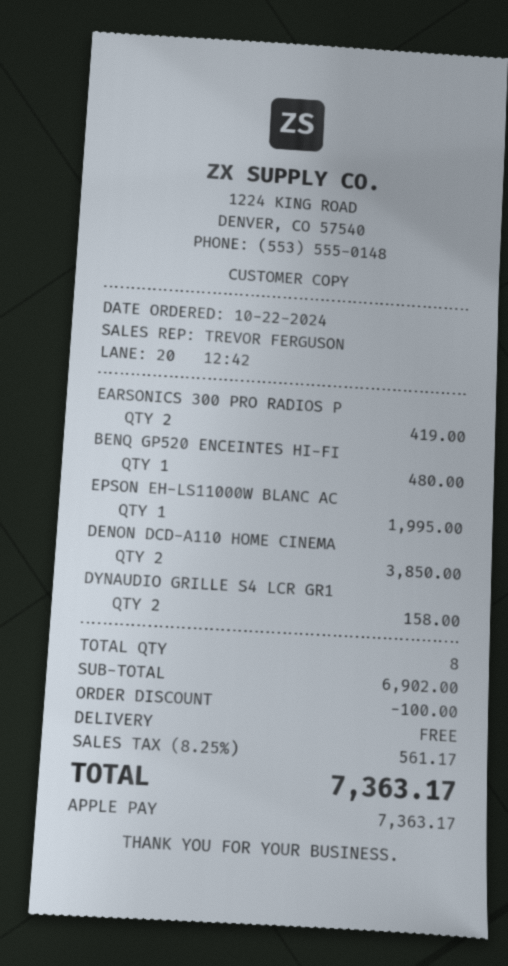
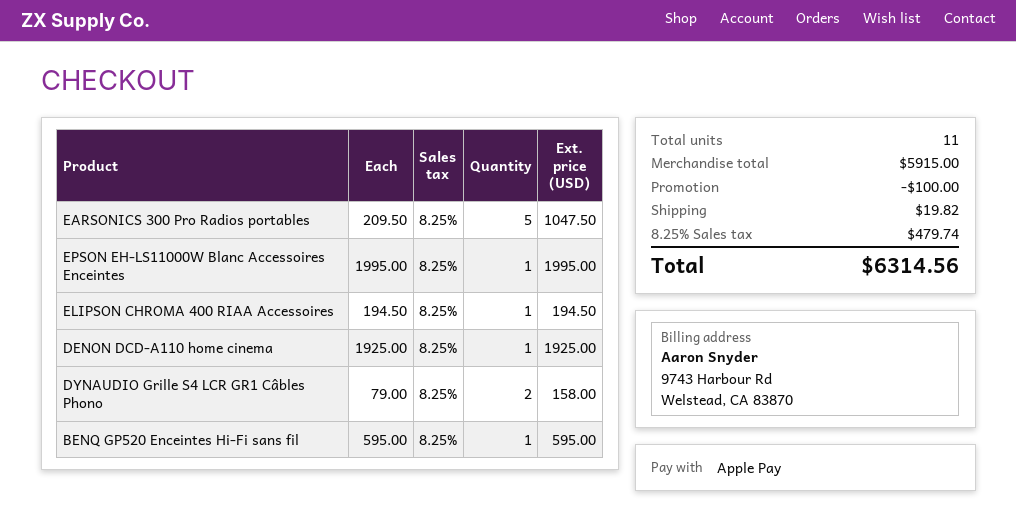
EARSONICS 300 PRO RADIOS P: 2 for 419.00 -> 5 for 1047.50
BENQ GP520 ENCEINTES HI-FI: 1 for 480.00 -> 1 for 595.00
DENON DCD-A110 HOME CINEMA: 2 for 3850.00 -> 1 for 1925.00
ELIPSON CHROMA 400 RIAA Accessoires: none -> 1 for 194.50
total quantity: 8 -> 11
subtotal: 6902.00 -> 5915.00
shipping: 0.00 -> 19.82
tax: 8.25% = 561.17 -> 8.25% = 479.74
total: 7363.17 -> 6314.56

